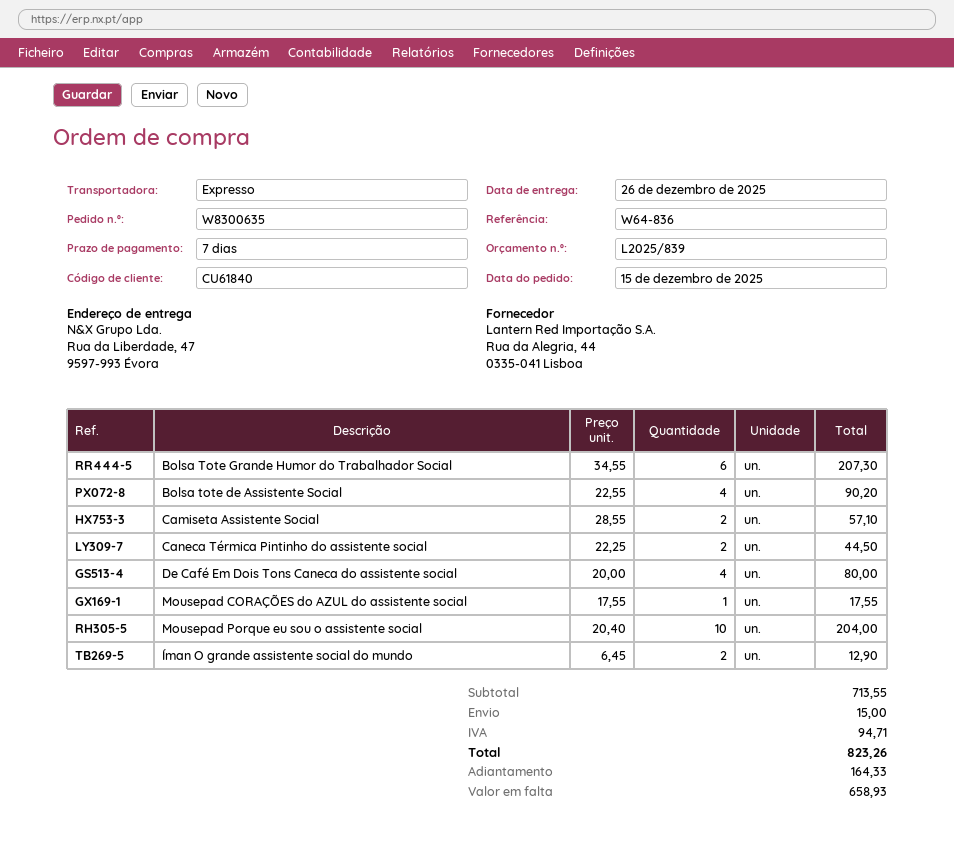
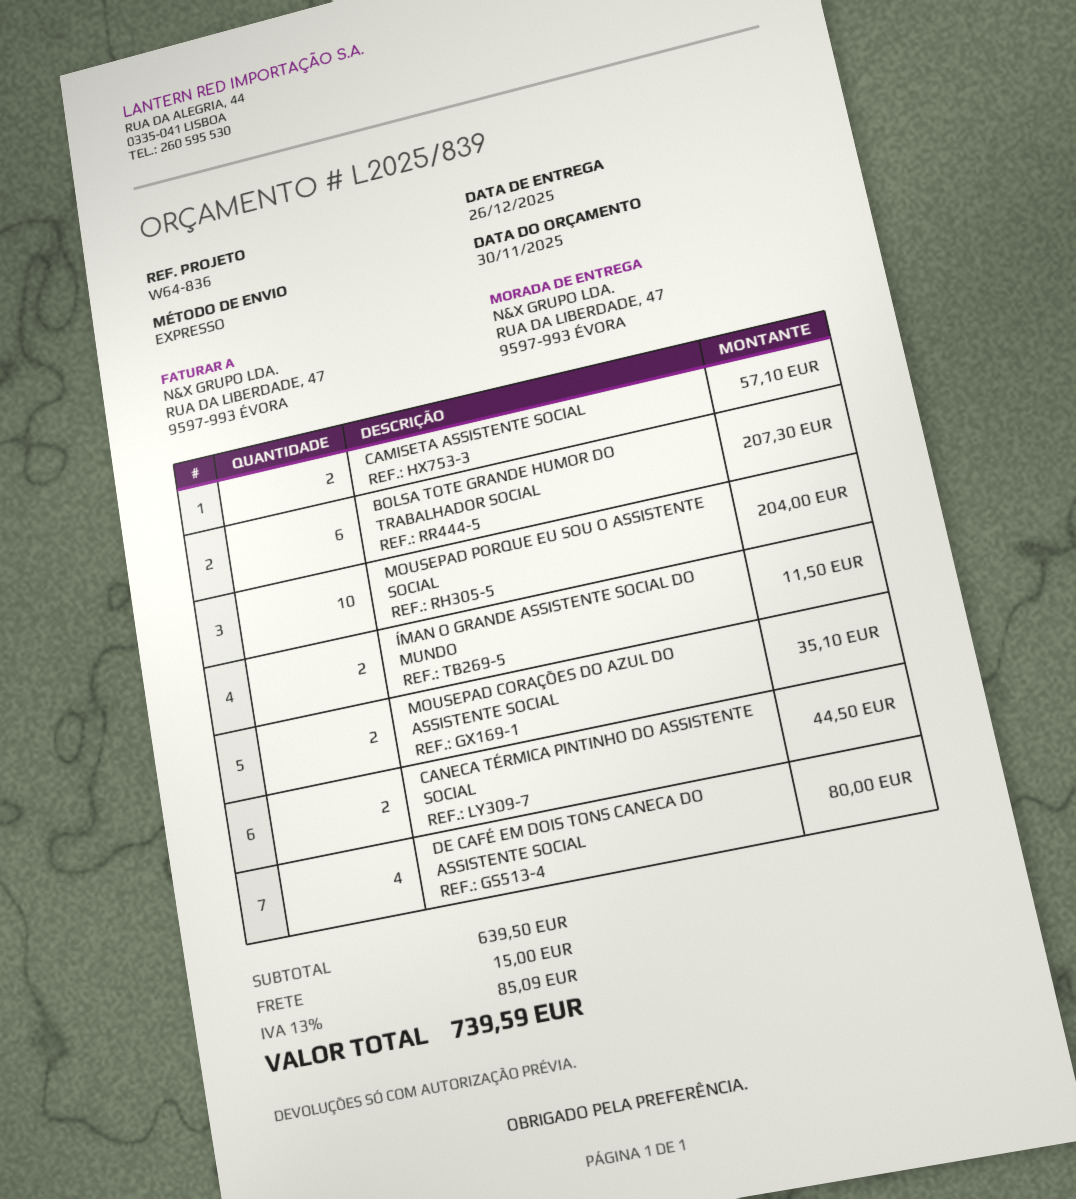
Bolsa tote de Assistente Social: 4 for 90.20 -> none
Mousepad CORAÇÕES do AZUL do assistente social: 1 for 17.55 -> 2 for 35.10
Íman O grande assistente social do mundo: 2 for 12.90 -> 2 for 11.50
subtotal: 713.55 -> 639.50
tax: 94.71 -> 85.09
total: 823.26 -> 739.59

